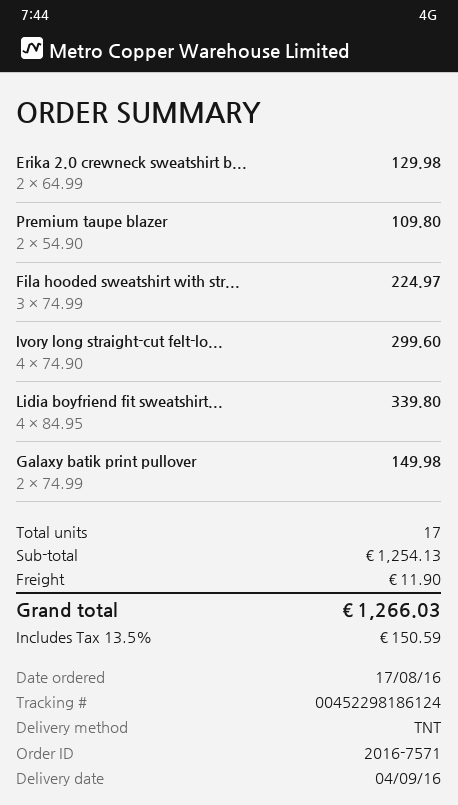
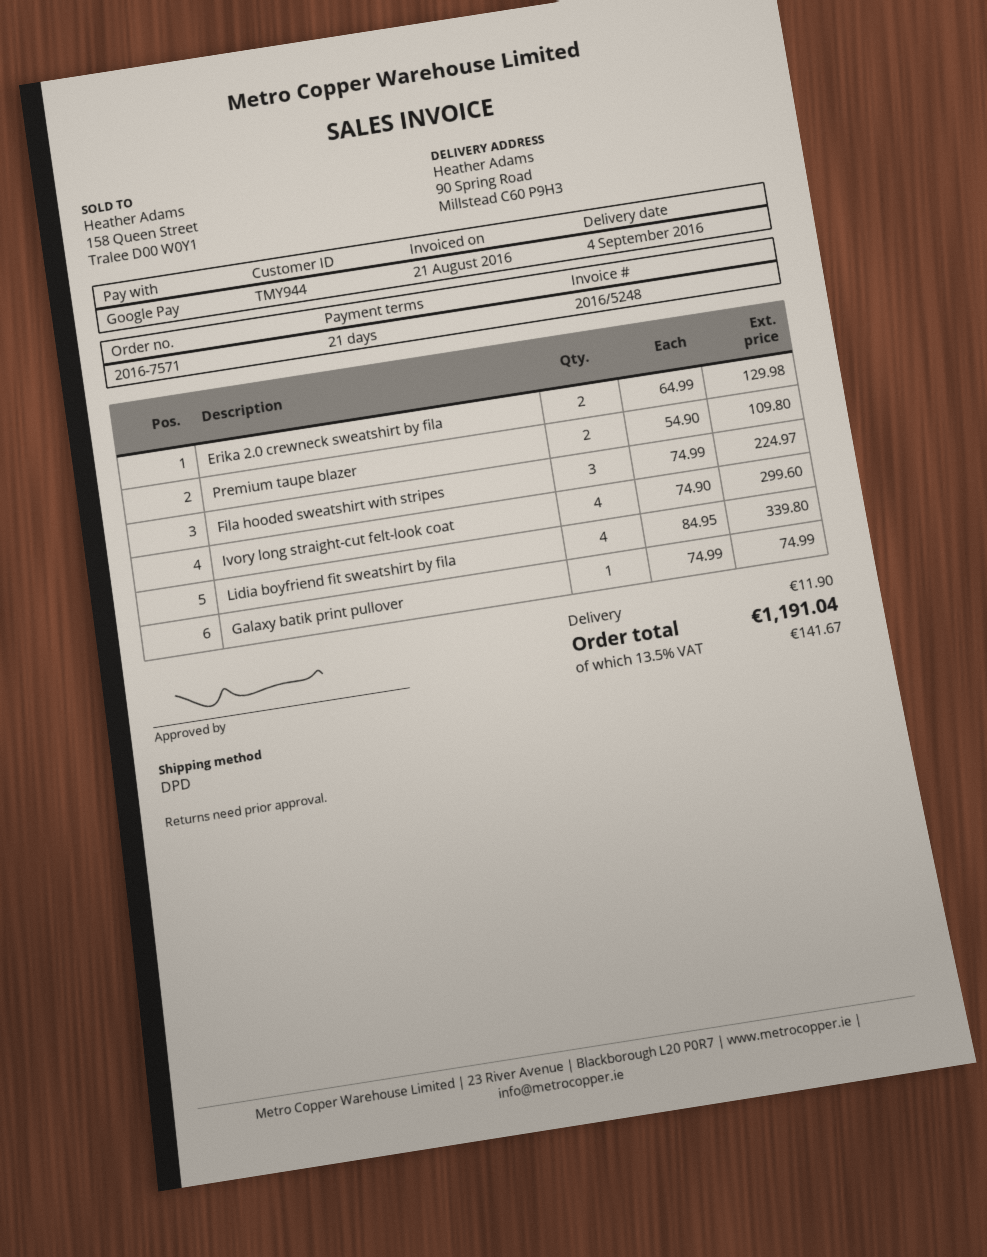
shipping method: TNT -> DPD
Galaxy batik print pullover: 2 x 74.99 = 149.98 -> 1 x 74.99 = 74.99
tax: 13.5% = 150.59 -> 13.5% = 141.67
total: 1266.03 -> 1191.04

